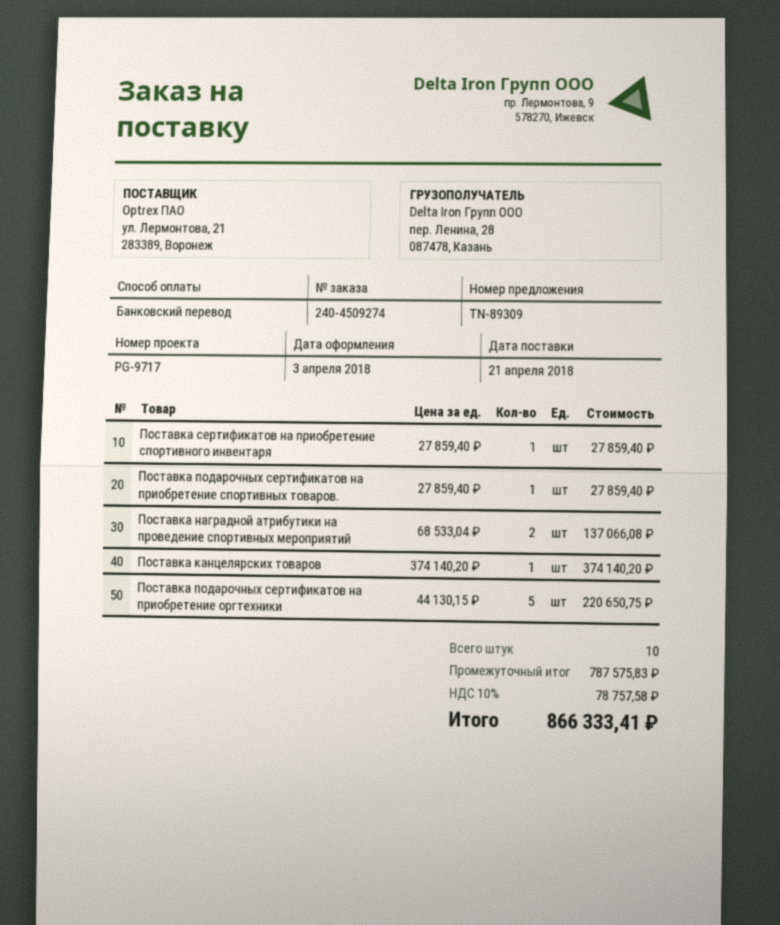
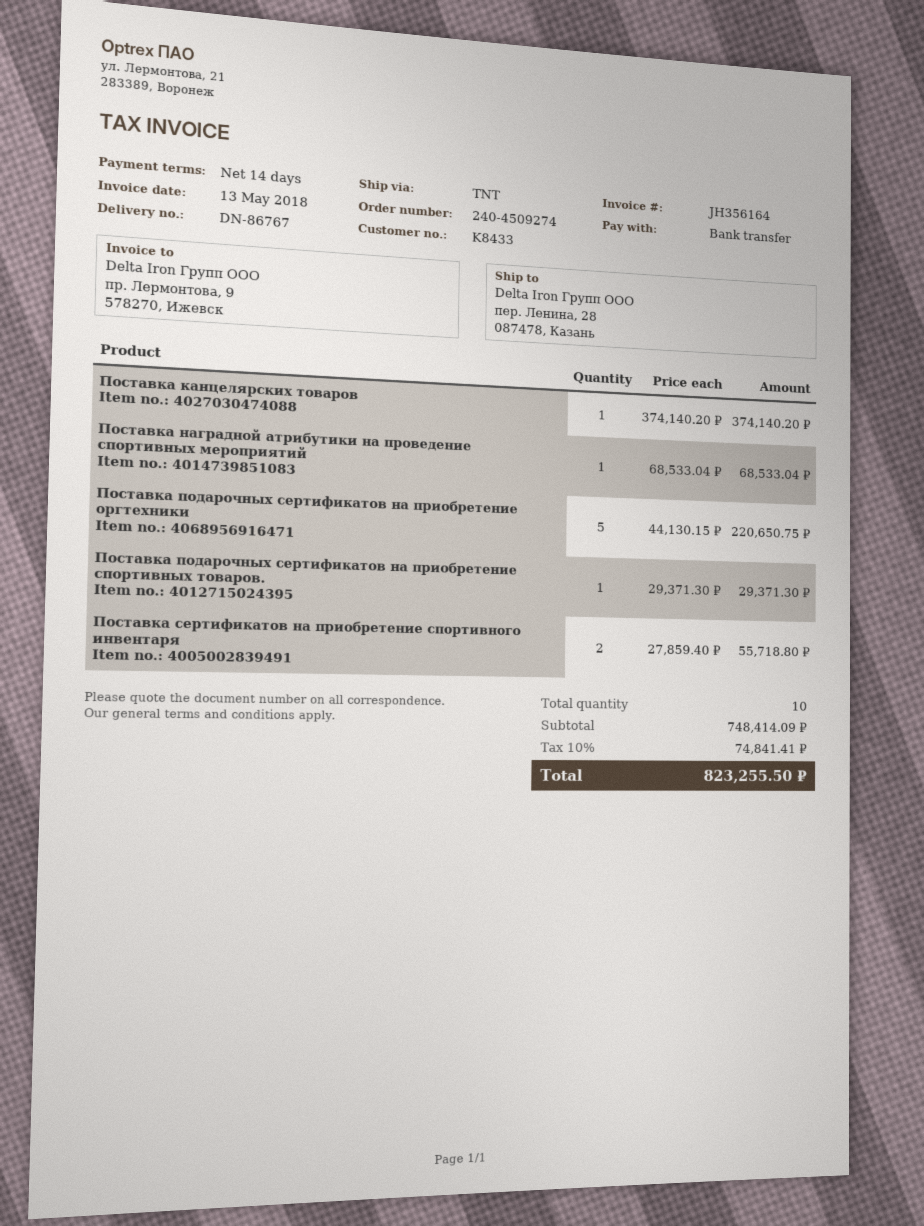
Поставка сертификатов на приобретение спортивного инвентаря: 1 x 27859.40 = 27859.40 -> 2 x 27859.40 = 55718.80
Поставка подарочных сертификатов на приобретение спортивных товаров.: 1 x 27859.40 = 27859.40 -> 1 x 29371.30 = 29371.30
Поставка наградной атрибутики на проведение спортивных мероприятий: 2 x 68533.04 = 137066.08 -> 1 x 68533.04 = 68533.04
subtotal: 787575.83 -> 748414.09
tax: 10% = 78757.58 -> 10% = 74841.41
total: 866333.41 -> 823255.50

